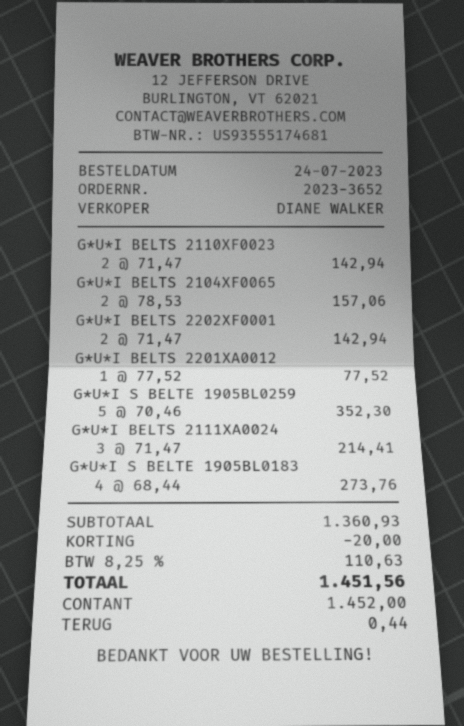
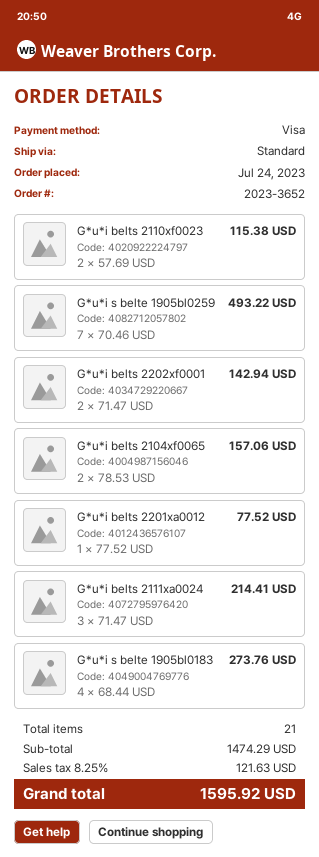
payment method: cash -> Visa
G*U*I BELTS 2110XF0023: 2 x 71.47 = 142.94 -> 2 x 57.69 = 115.38
G*U*I S BELTE 1905BL0259: 5 x 70.46 = 352.30 -> 7 x 70.46 = 493.22
subtotal: 1360.93 -> 1474.29
discount: 20.00 -> none
tax: 8.25% = 110.63 -> 8.25% = 121.63
total: 1451.56 -> 1595.92

